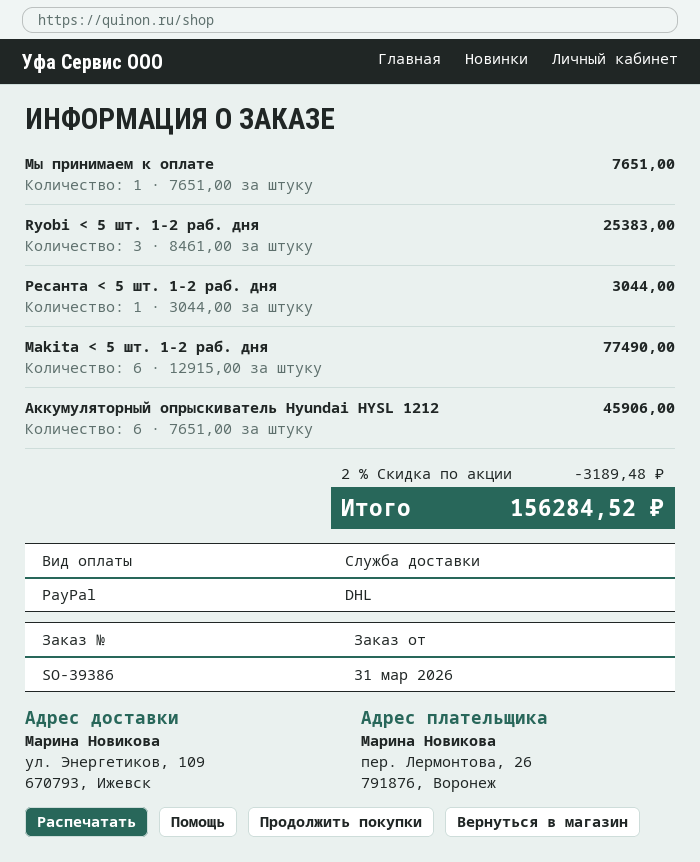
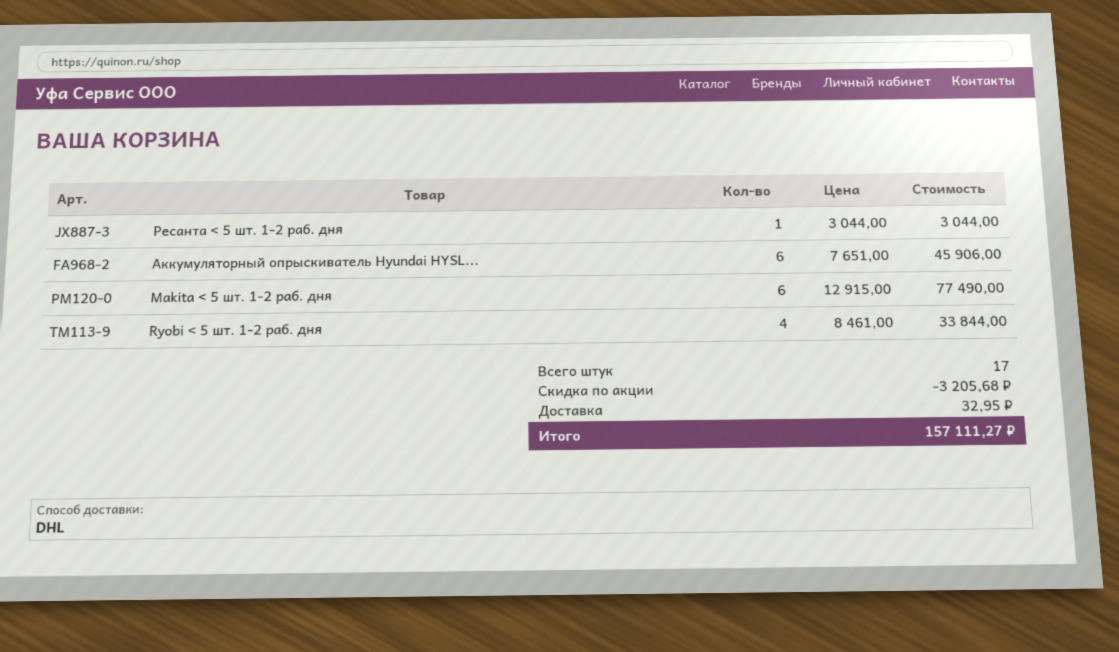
Мы принимаем к оплате: 1 x 7651.00 = 7651.00 -> none
Ryobi < 5 шт. 1-2 раб. дня: 3 x 8461.00 = 25383.00 -> 4 x 8461.00 = 33844.00
discount: 3189.48 -> 3205.68
shipping: none -> 32.95
total: 156284.52 -> 157111.27

